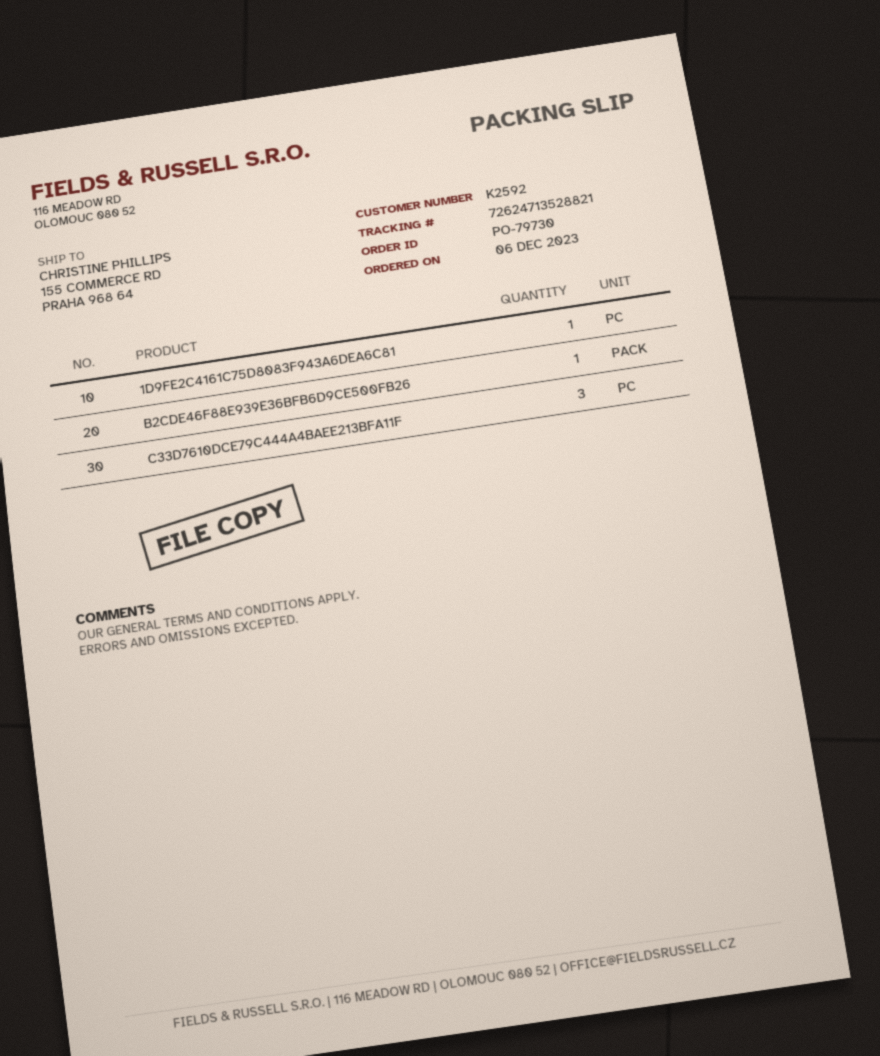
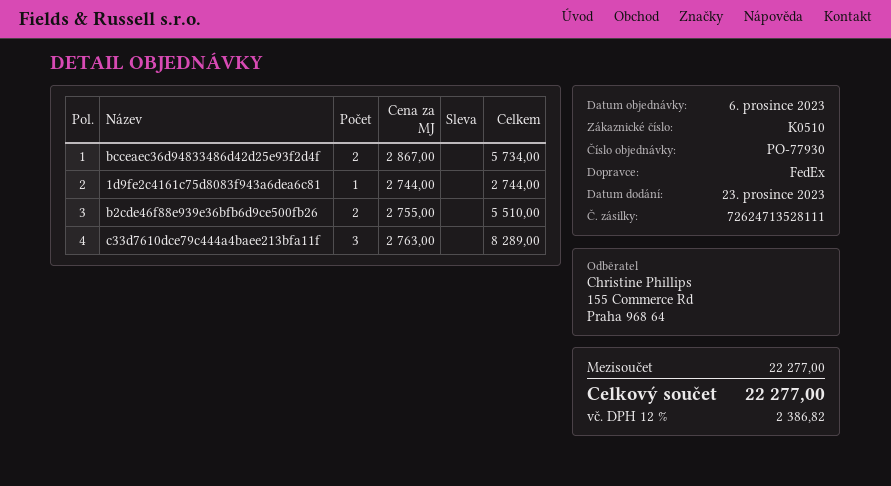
order number: PO-79730 -> PO-77930
customer number: K2592 -> K0510
tracking number: 72624713528821 -> 72624713528111
B2CDE46F88E939E36BFB6D9CE500FB26: 1 -> 2
bcceaec36d94833486d42d25e93f2d4f: none -> 2

